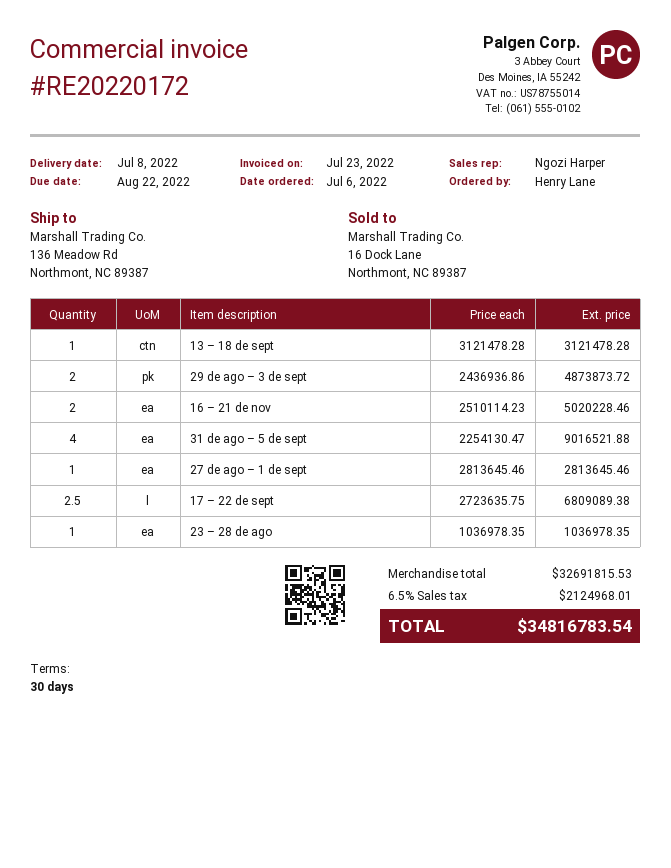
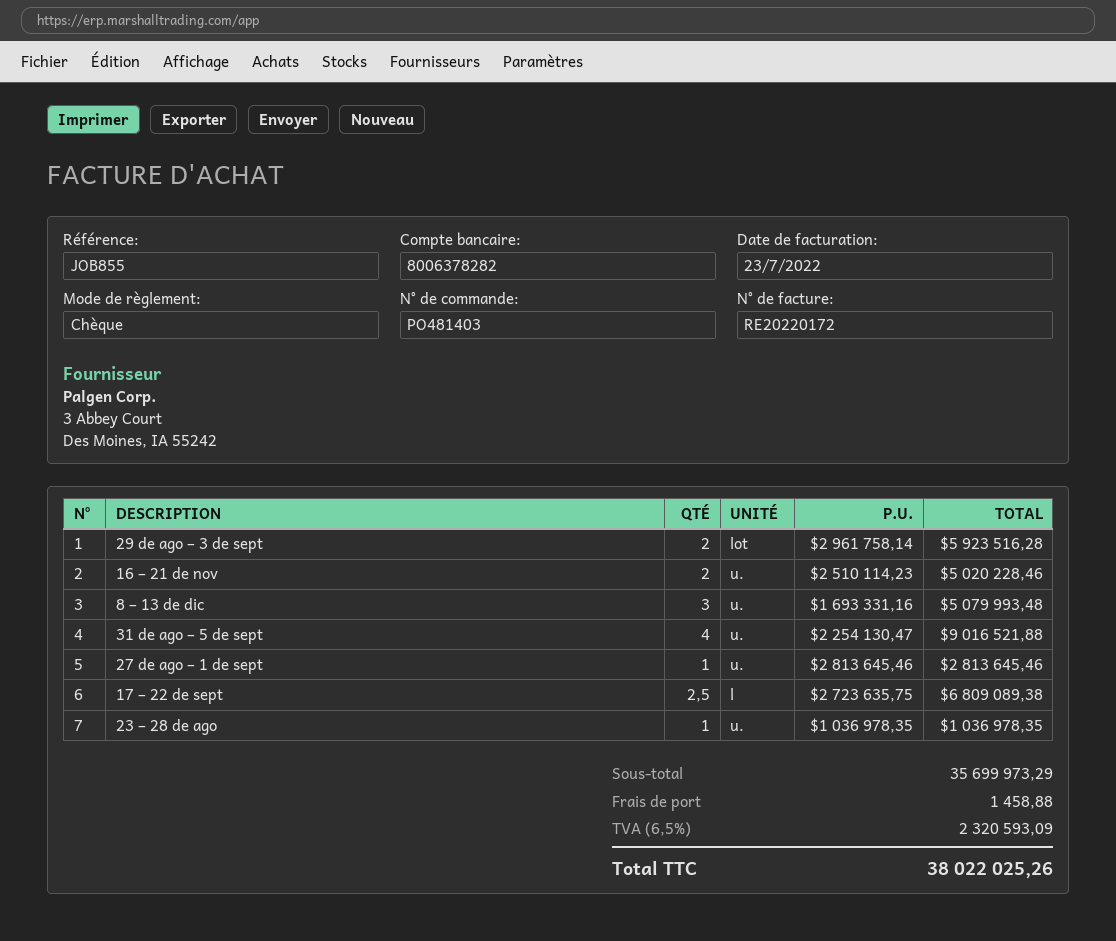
13 – 18 de sept: 1 x 3121478.28 = 3121478.28 -> none
29 de ago – 3 de sept: 2 x 2436936.86 = 4873873.72 -> 2 x 2961758.14 = 5923516.28
8 – 13 de dic: none -> 3 x 1693331.16 = 5079993.48
subtotal: 32691815.53 -> 35699973.29
shipping: none -> 1458.88
tax: 6.5% = 2124968.01 -> 6.5% = 2320593.09
total: 34816783.54 -> 38022025.26

